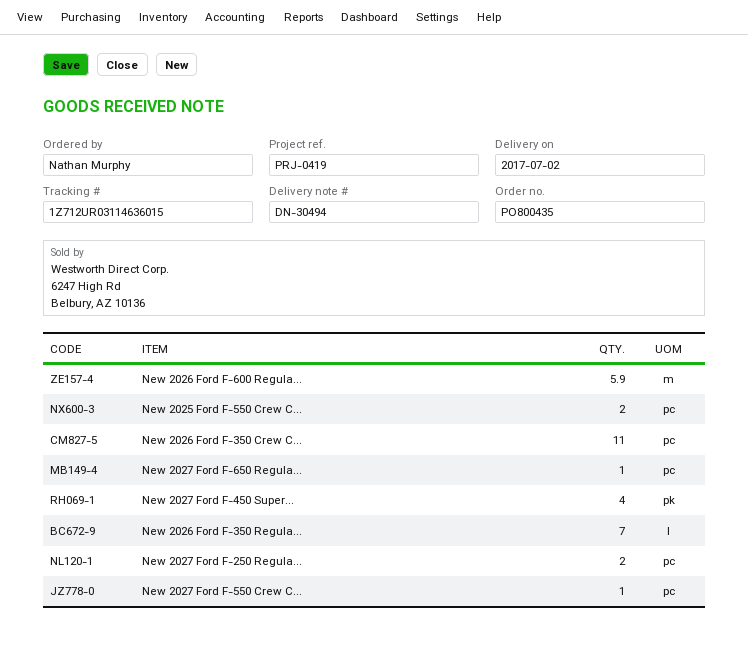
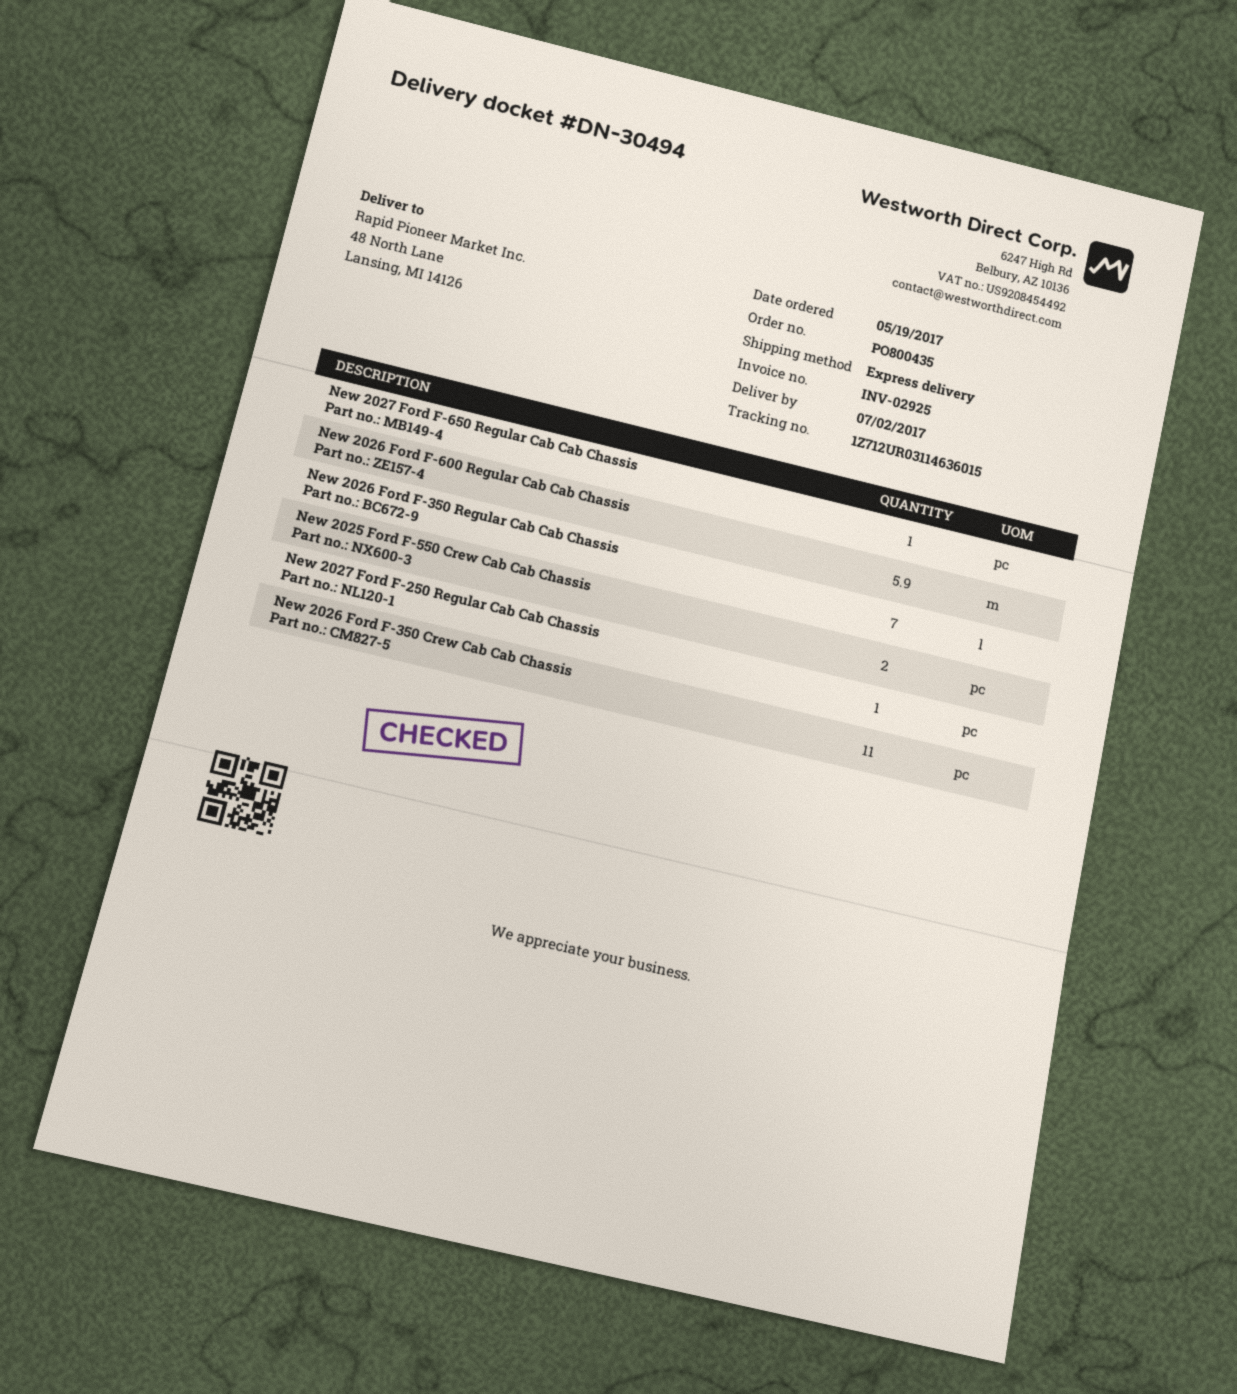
New 2027 Ford F-450 Super...: 4 -> none
New 2027 Ford F-250 Regula...: 2 -> 1
New 2027 Ford F-550 Crew C...: 1 -> none

